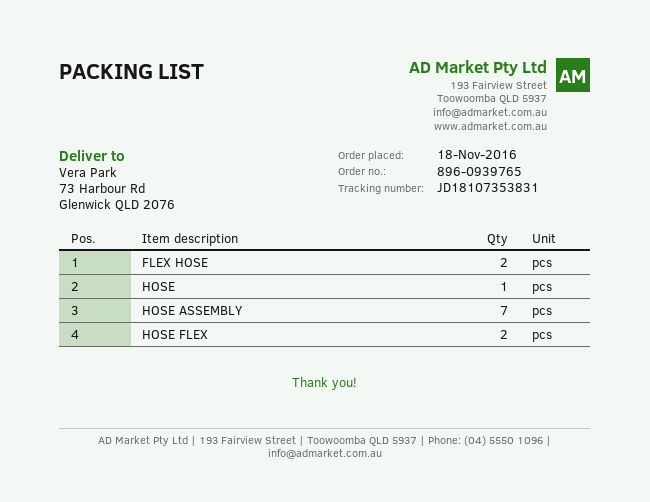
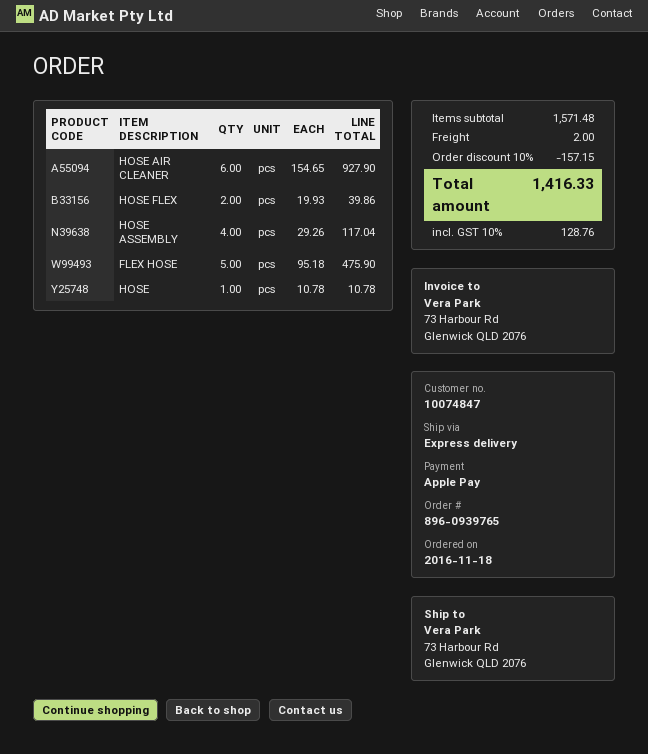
FLEX HOSE: 2 -> 5
HOSE ASSEMBLY: 7 -> 4
HOSE AIR CLEANER: none -> 6

